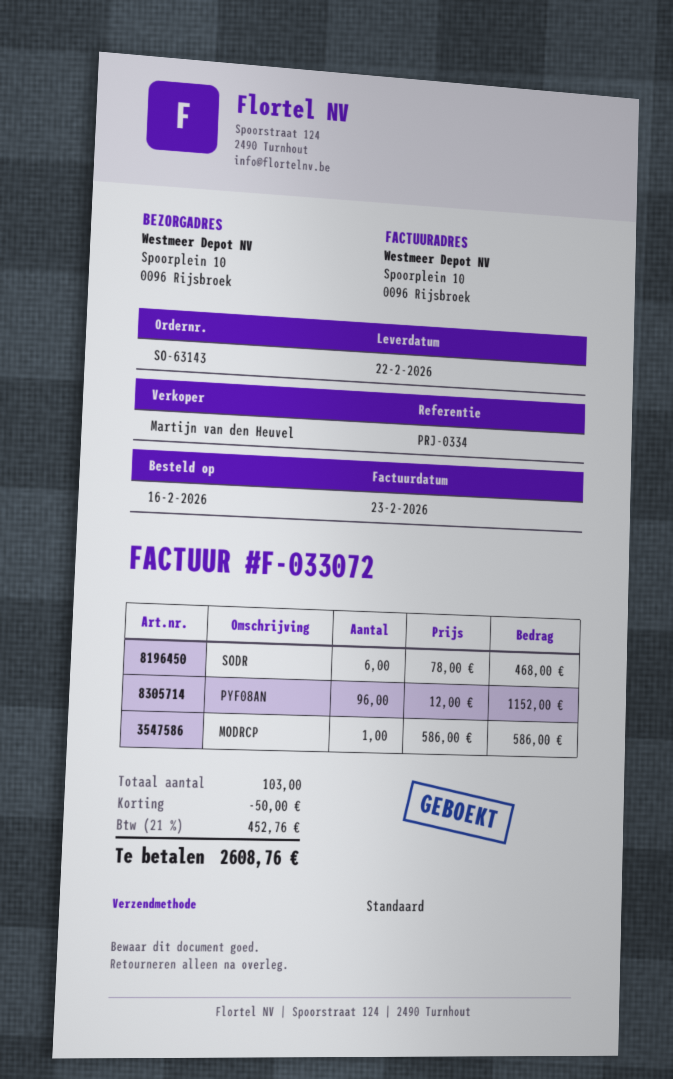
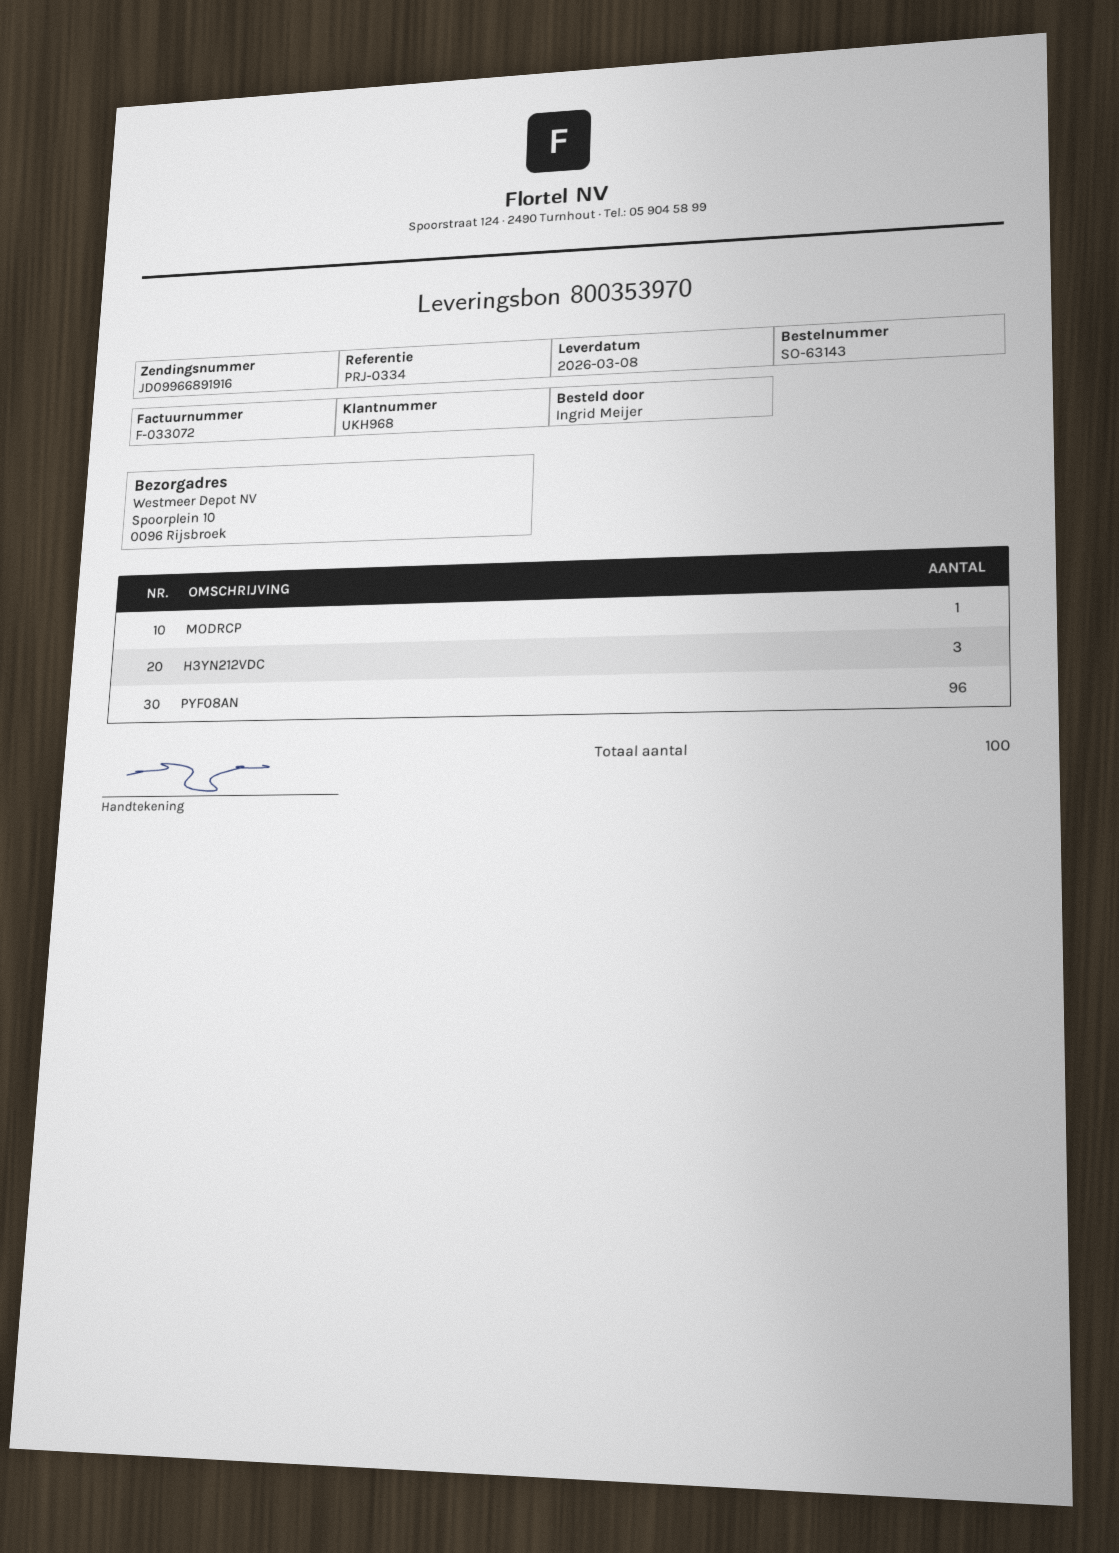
delivery date: 2026-02-22 -> 2026-03-08
SODR: 6 -> none
H3YN212VDC: none -> 3
total quantity: 103 -> 100

